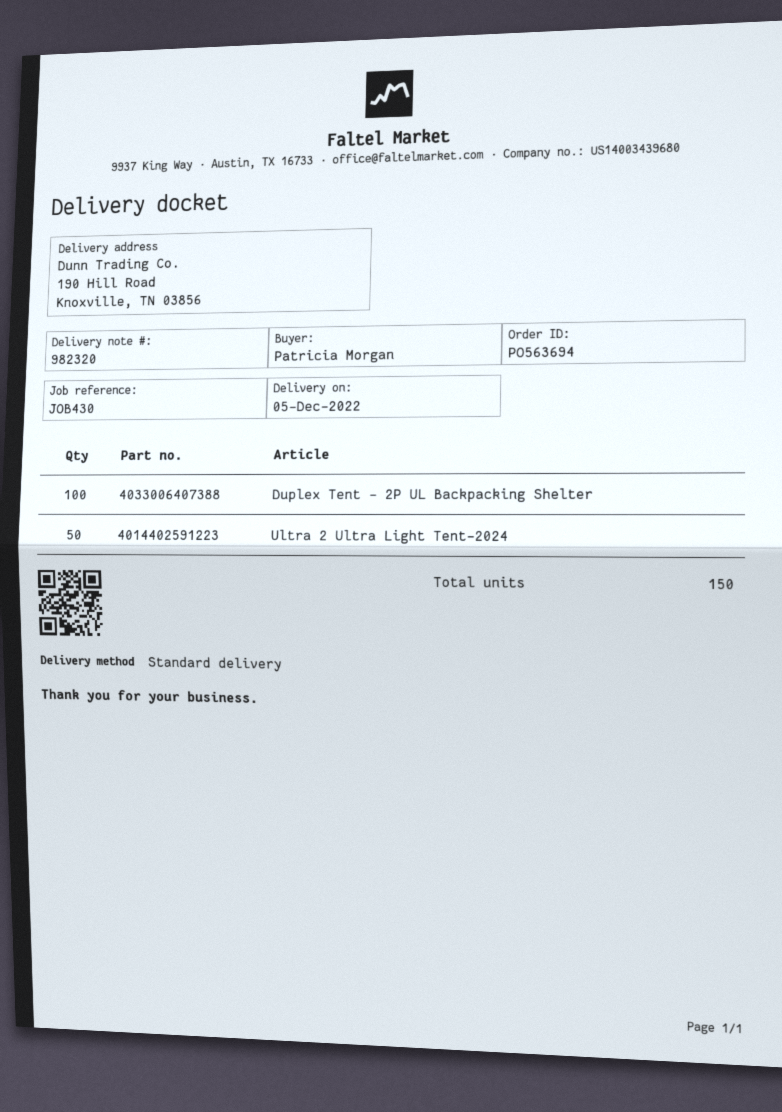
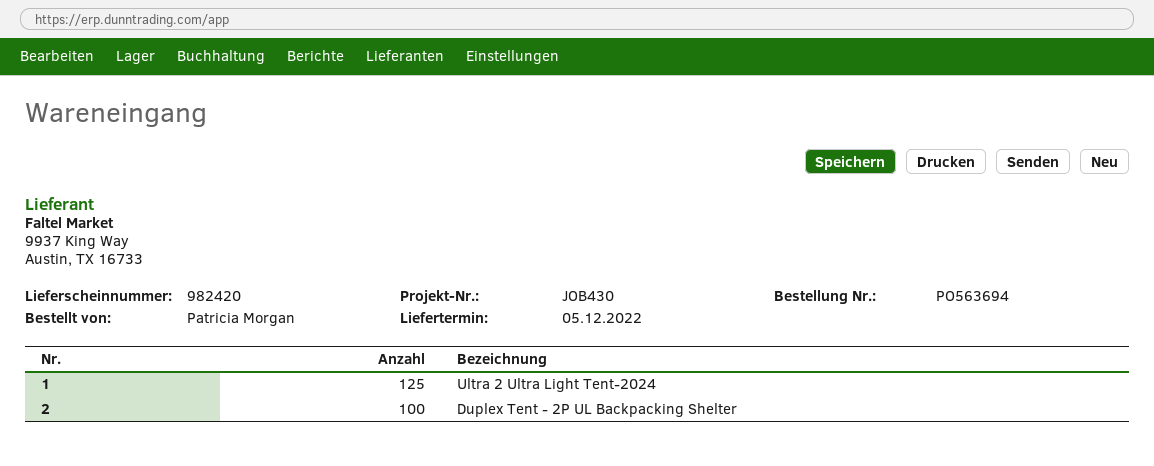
delivery note number: 982320 -> 982420
Ultra 2 Ultra Light Tent-2024: 50 -> 125

